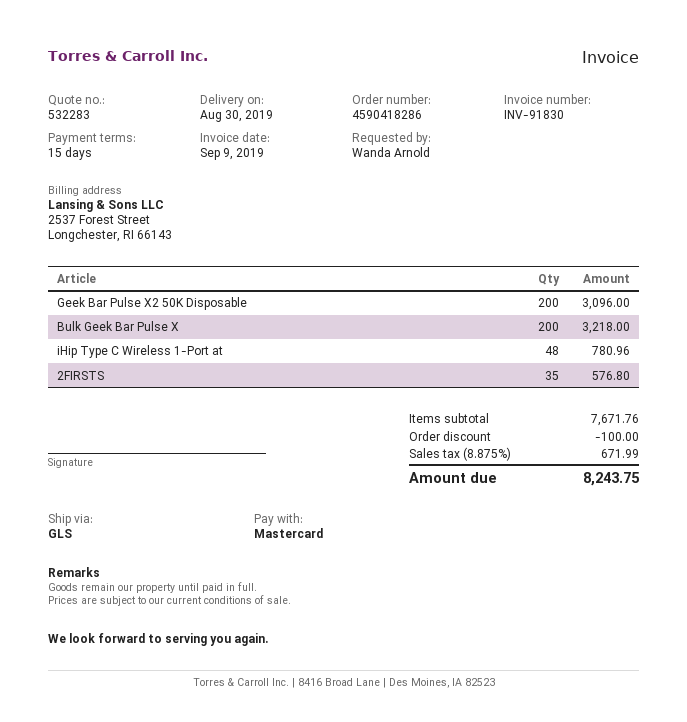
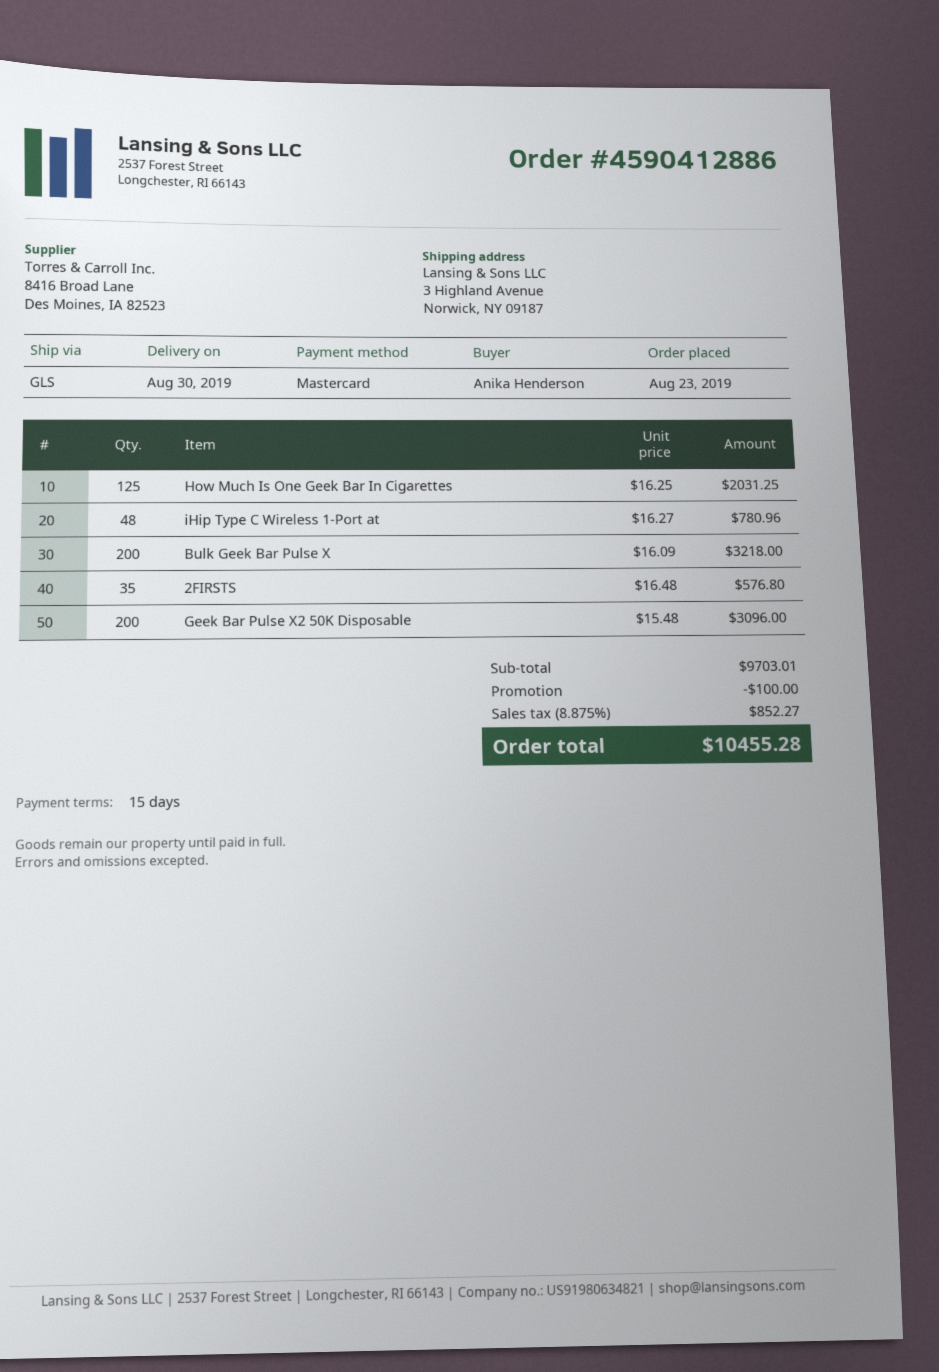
order number: 4590418286 -> 4590412886
ordered by: Wanda Arnold -> Anika Henderson
How Much Is One Geek Bar In Cigarettes: none -> 125 for 2031.25
subtotal: 7671.76 -> 9703.01
tax: 8.875% = 671.99 -> 8.875% = 852.27
total: 8243.75 -> 10455.28

